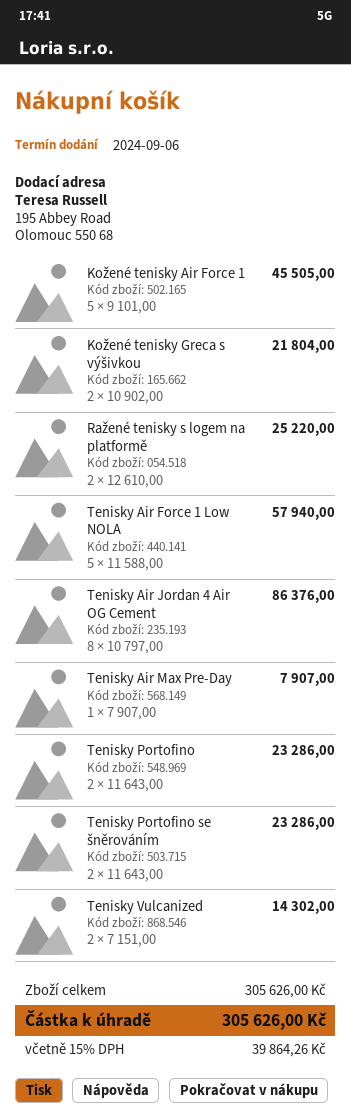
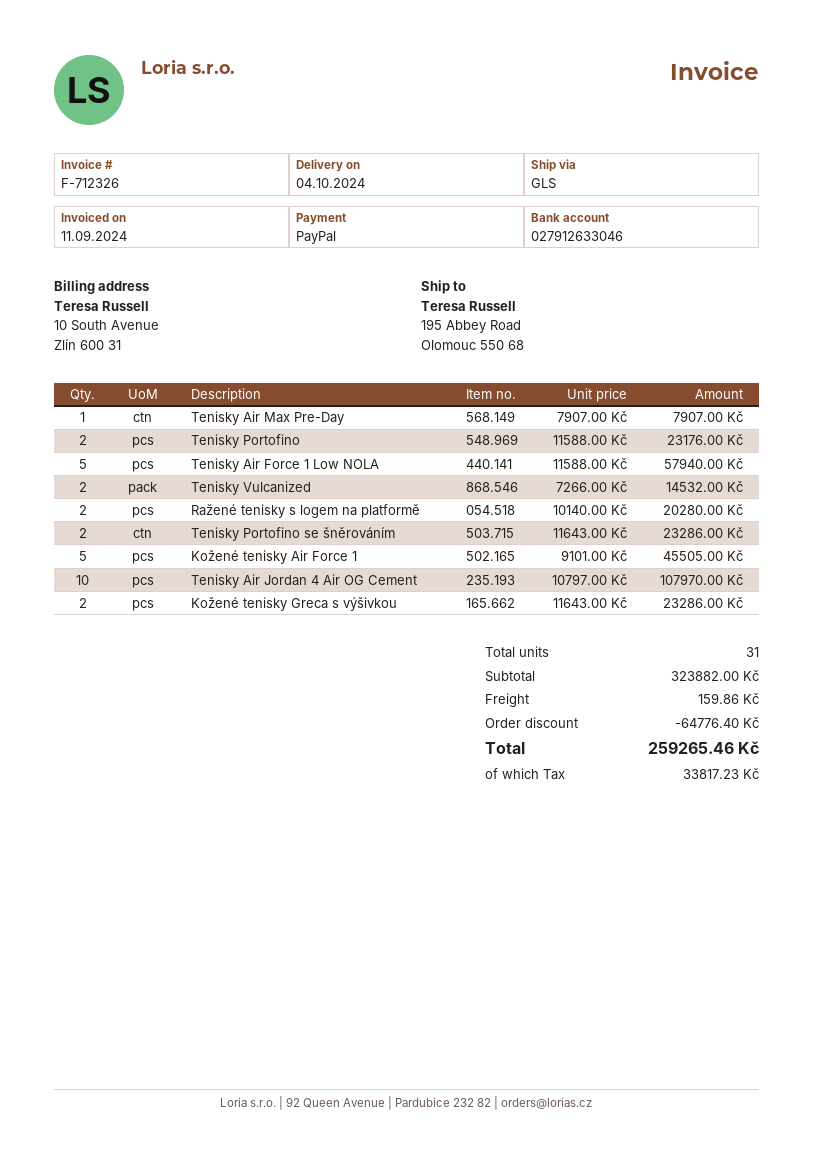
delivery date: 2024-09-06 -> 2024-10-04
Kožené tenisky Greca s výšivkou: 2 x 10902.00 = 21804.00 -> 2 x 11643.00 = 23286.00
Ražené tenisky s logem na platformě: 2 x 12610.00 = 25220.00 -> 2 x 10140.00 = 20280.00
Tenisky Air Jordan 4 Air OG Cement: 8 x 10797.00 = 86376.00 -> 10 x 10797.00 = 107970.00
Tenisky Portofino: 2 x 11643.00 = 23286.00 -> 2 x 11588.00 = 23176.00
Tenisky Vulcanized: 2 x 7151.00 = 14302.00 -> 2 x 7266.00 = 14532.00
subtotal: 305626.00 -> 323882.00
discount: none -> 64776.40
shipping: none -> 159.86
tax: 39864.26 -> 33817.23
total: 305626.00 -> 259265.46

